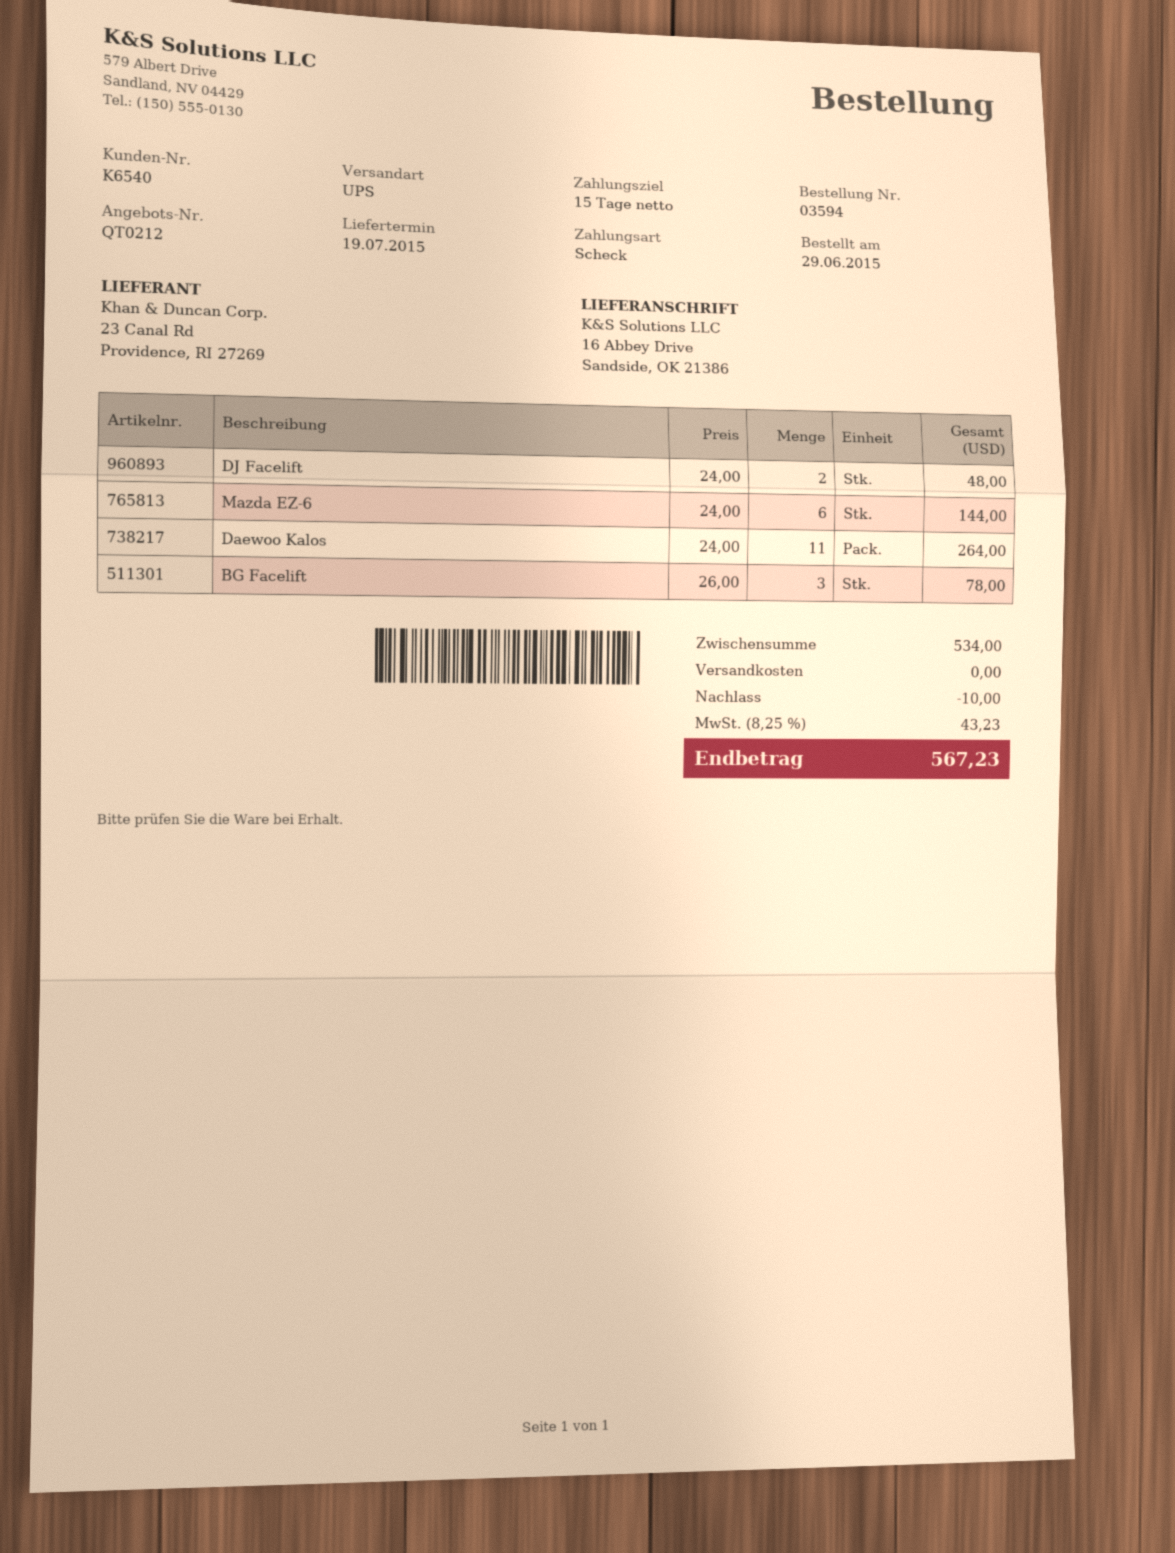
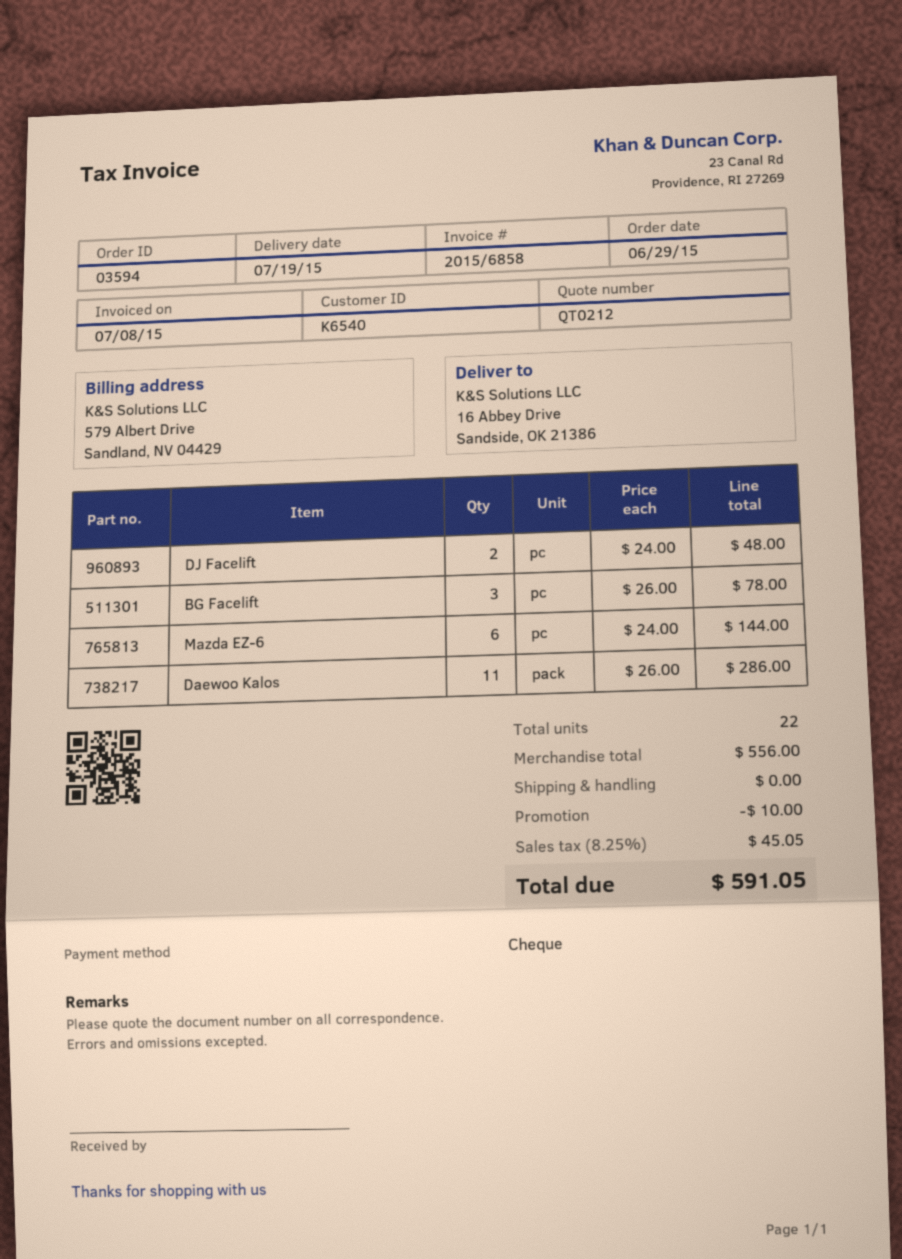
Daewoo Kalos: 11 x 24.00 = 264.00 -> 11 x 26.00 = 286.00
subtotal: 534.00 -> 556.00
tax: 8.25% = 43.23 -> 8.25% = 45.05
total: 567.23 -> 591.05

